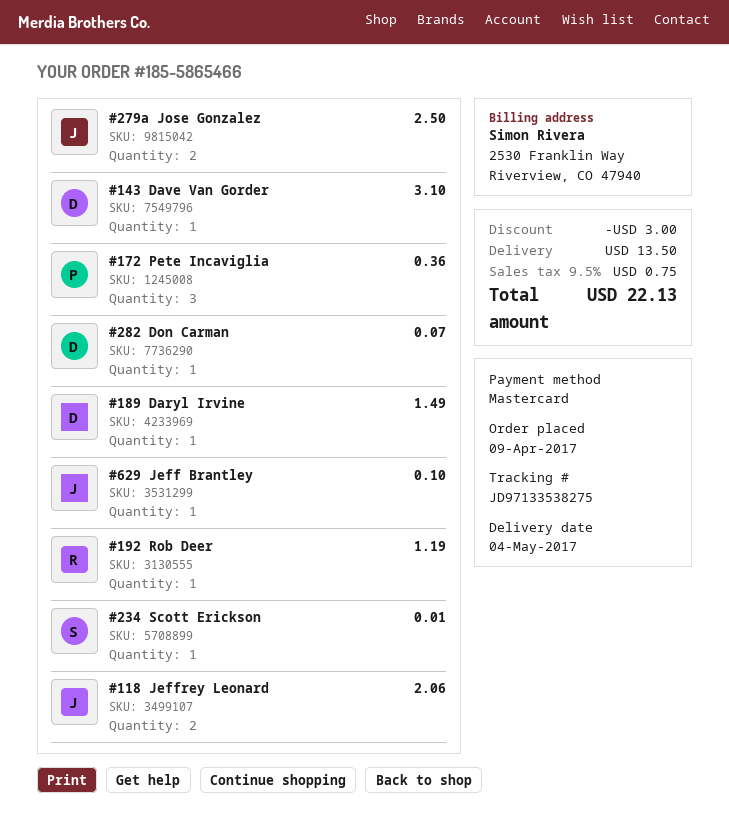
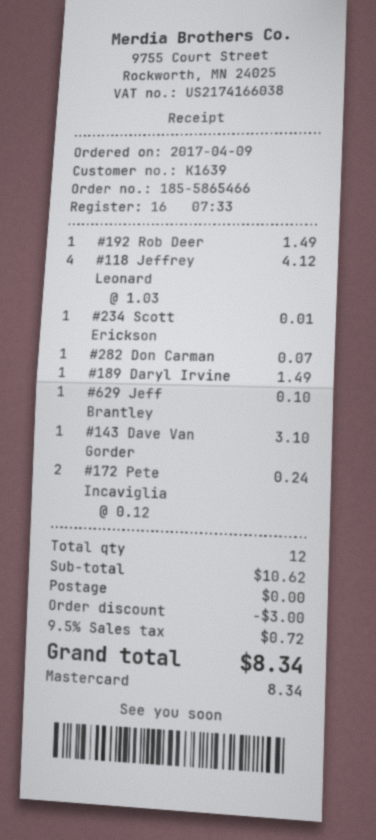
#279a Jose Gonzalez: 2 for 2.50 -> none
#172 Pete Incaviglia: 3 for 0.36 -> 2 for 0.24
#192 Rob Deer: 1 for 1.19 -> 1 for 1.49
#118 Jeffrey Leonard: 2 for 2.06 -> 4 for 4.12
shipping: 13.50 -> 0.00
tax: 9.5% = 0.75 -> 9.5% = 0.72
total: 22.13 -> 8.34

